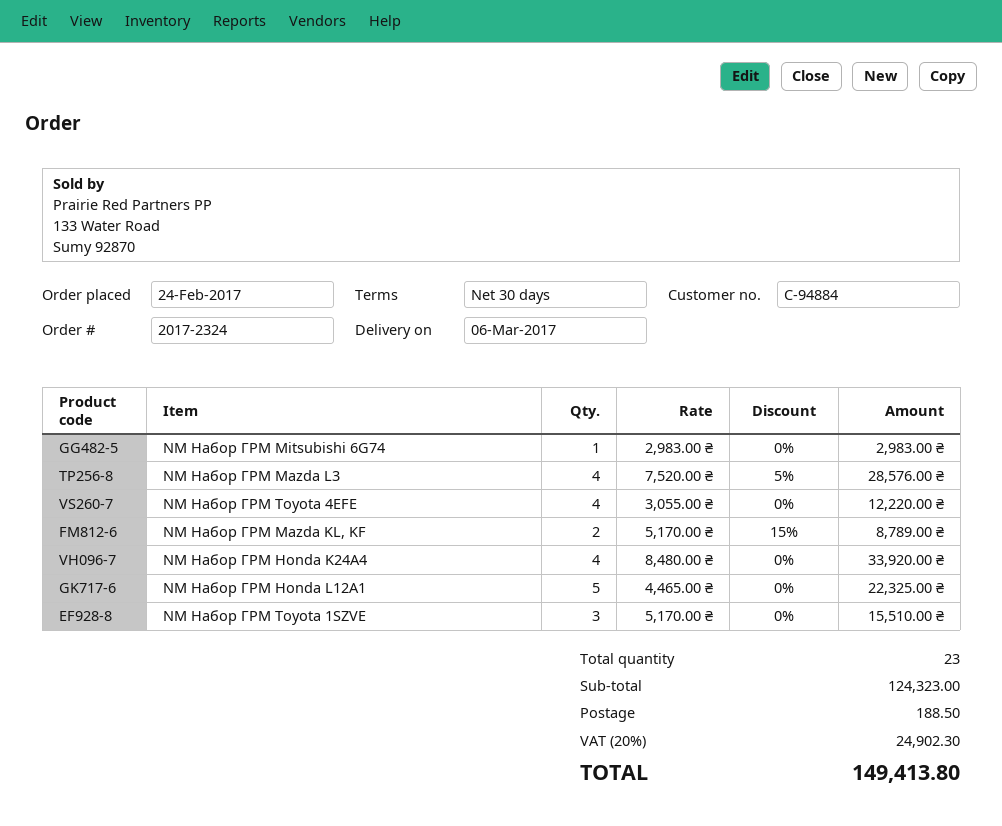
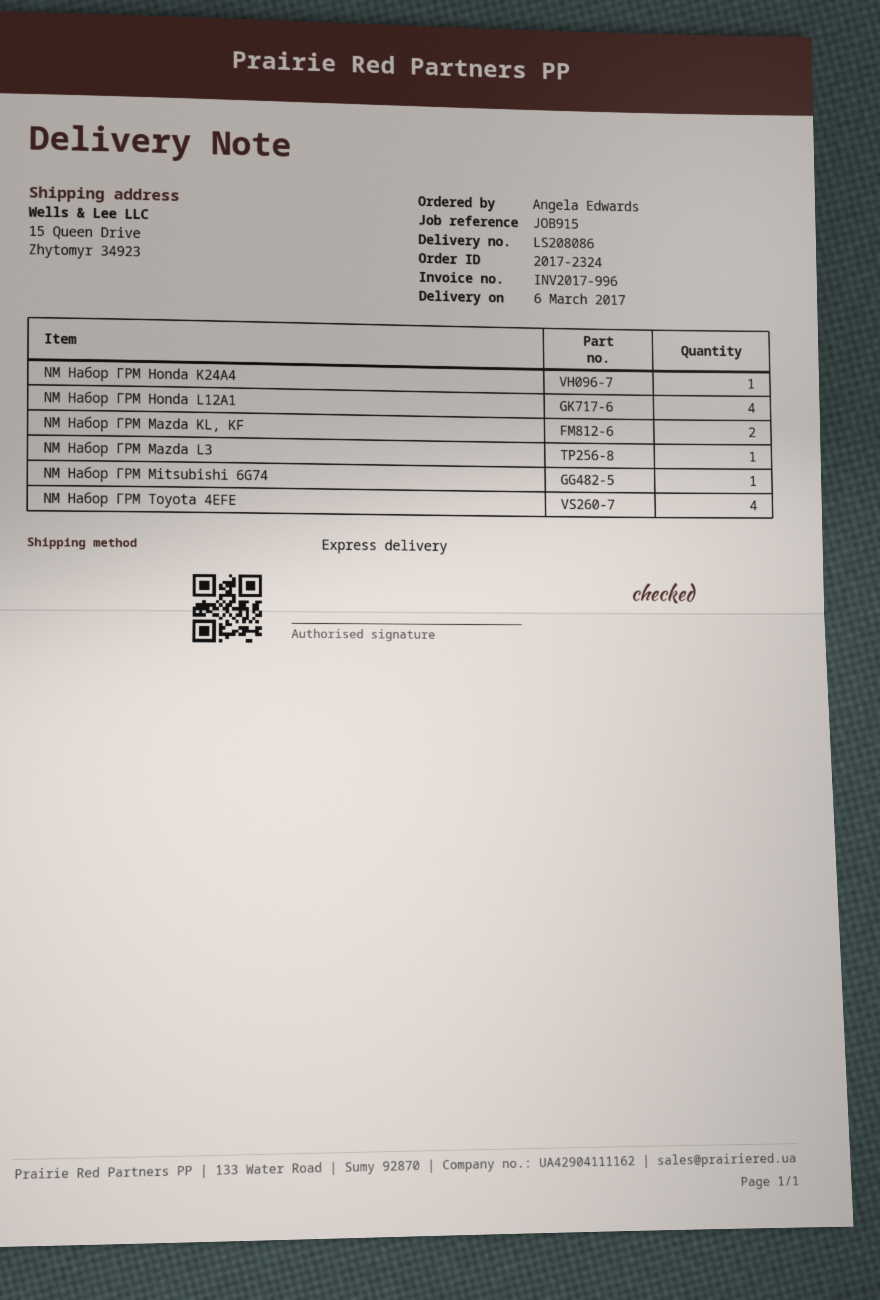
NM Набор ГРМ Mazda L3: 4 -> 1
NM Набор ГРМ Honda K24A4: 4 -> 1
NM Набор ГРМ Honda L12A1: 5 -> 4
NM Набор ГРМ Toyota 1SZVE: 3 -> none

